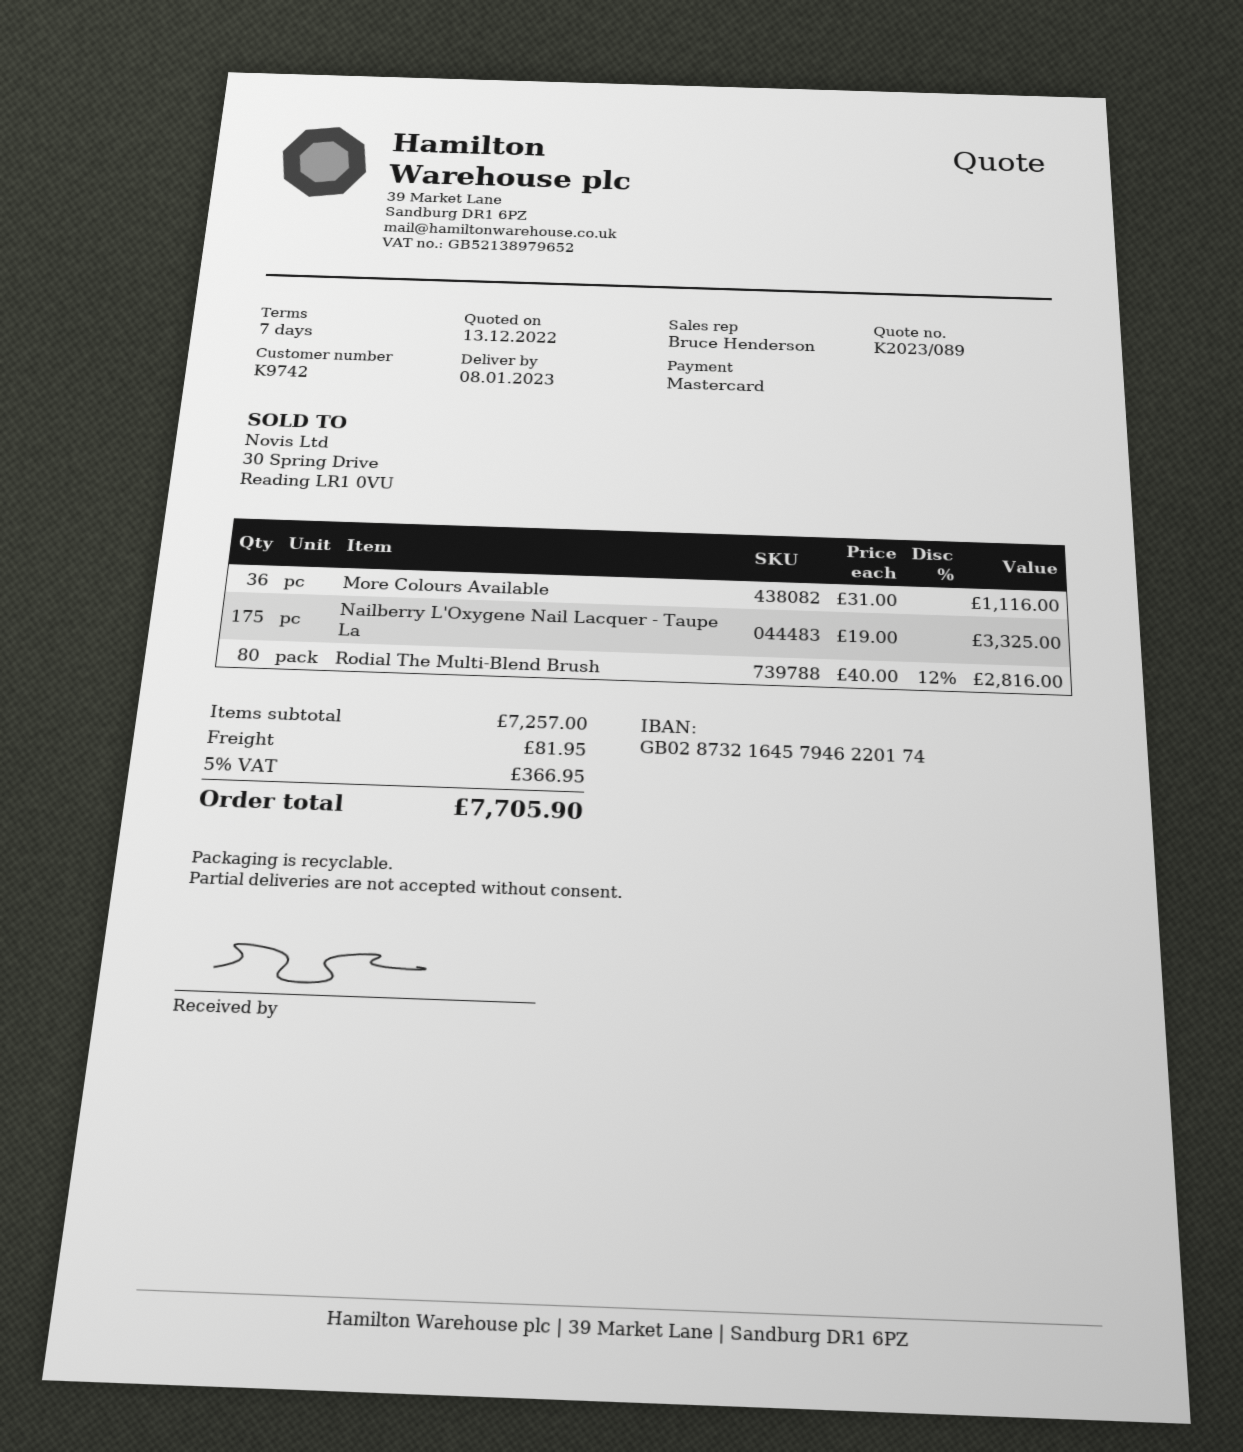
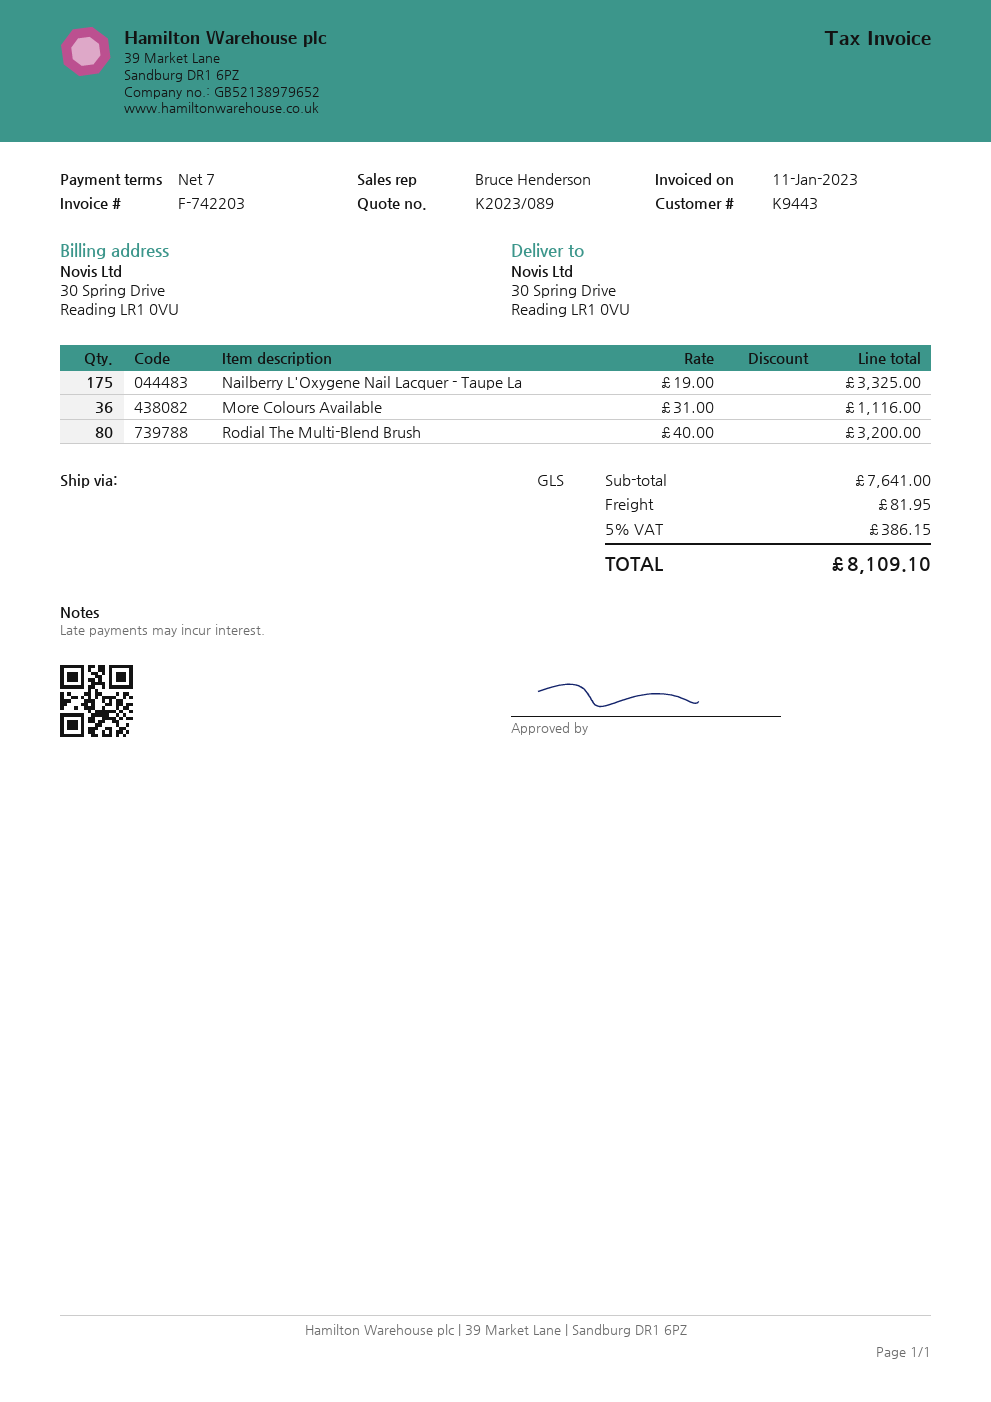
customer number: K9742 -> K9443
Rodial The Multi-Blend Brush: 80 x 40.00 - 12% = 2816.00 -> 80 x 40.00 = 3200.00
subtotal: 7257.00 -> 7641.00
tax: 5% = 366.95 -> 5% = 386.15
total: 7705.90 -> 8109.10

